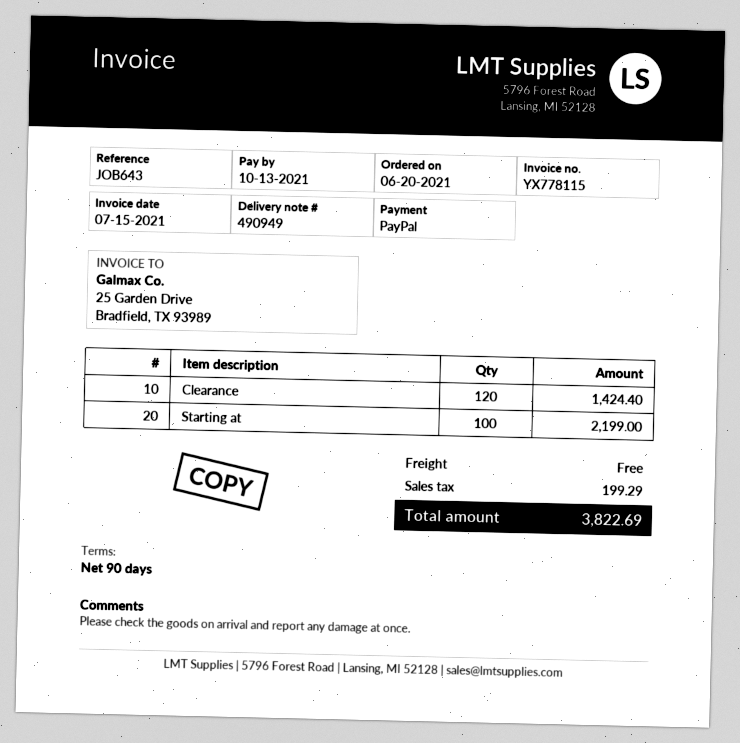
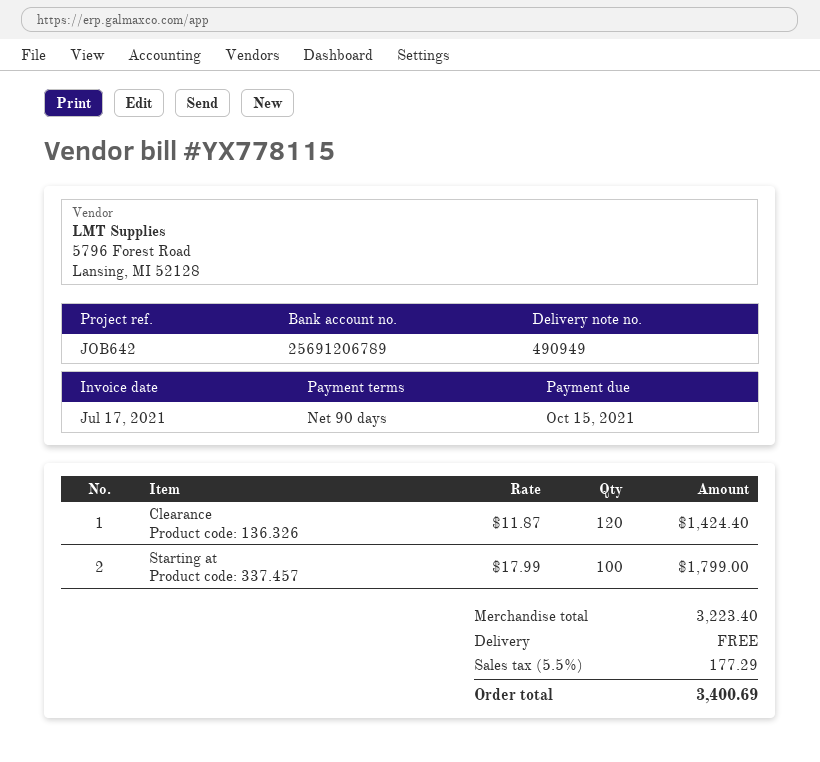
invoice date: 2021-07-15 -> 2021-07-17
due date: 2021-10-13 -> 2021-10-15
reference: JOB643 -> JOB642
Starting at: 100 for 2199.00 -> 100 for 1799.00
tax: 199.29 -> 177.29
total: 3822.69 -> 3400.69

